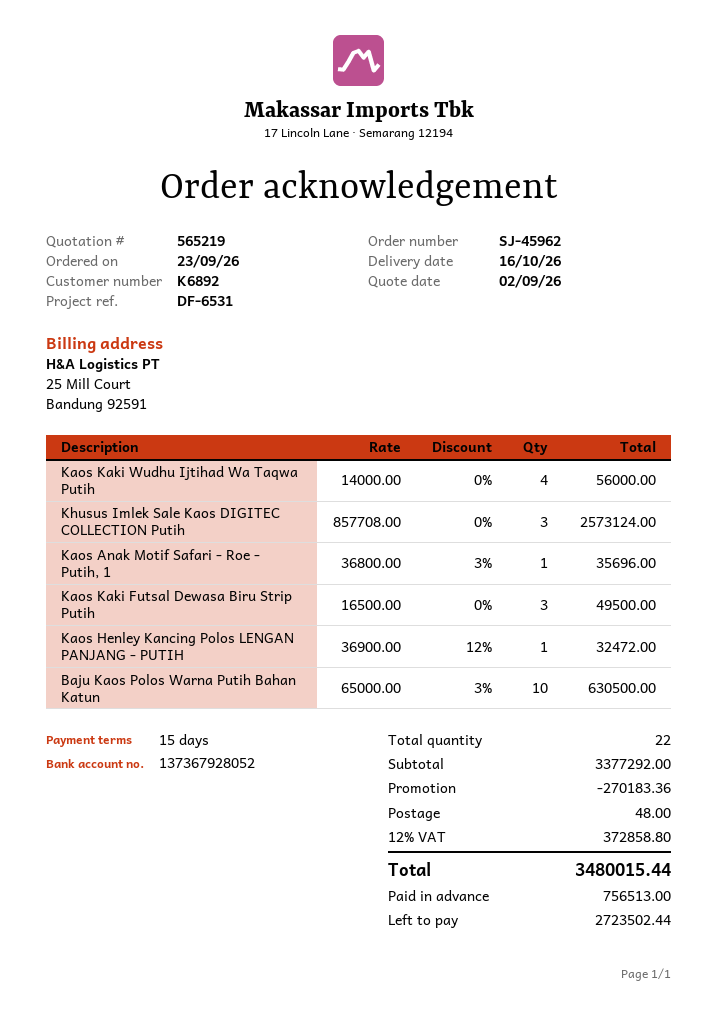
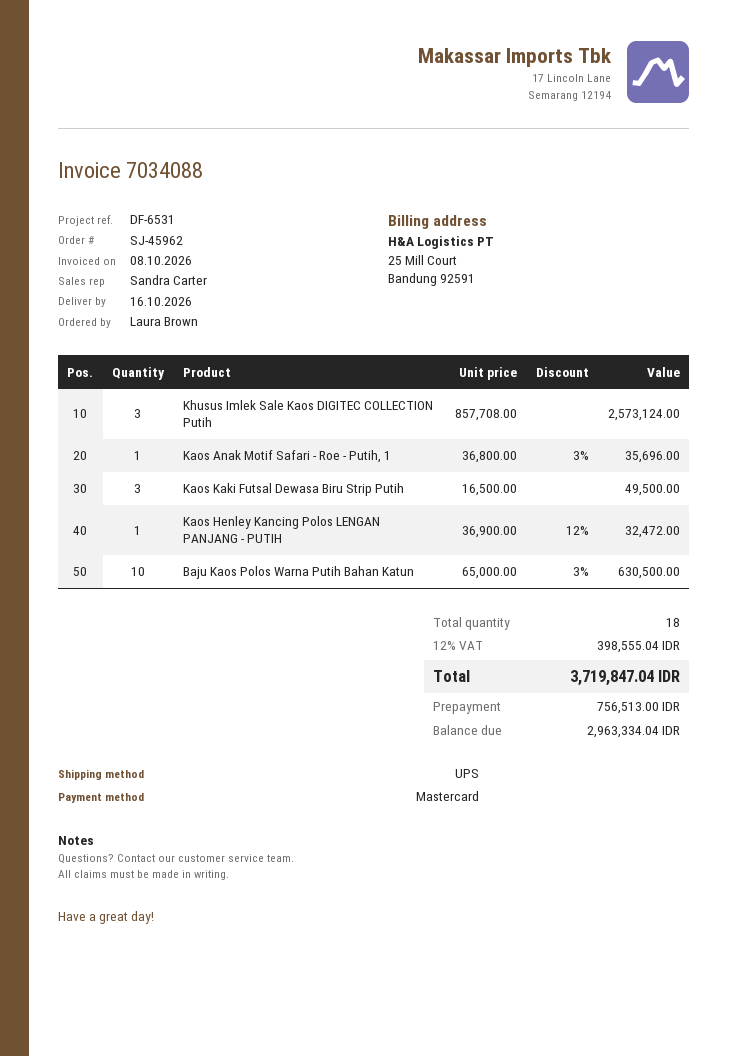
Kaos Kaki Wudhu Ijtihad Wa Taqwa Putih: 4 x 14000.00 = 56000.00 -> none
total quantity: 22 -> 18
discount: 270183.36 -> none
shipping: 48.00 -> none
tax: 12% = 372858.80 -> 12% = 398555.04
total: 3480015.44 -> 3719847.04
balance: 2723502.44 -> 2963334.04

